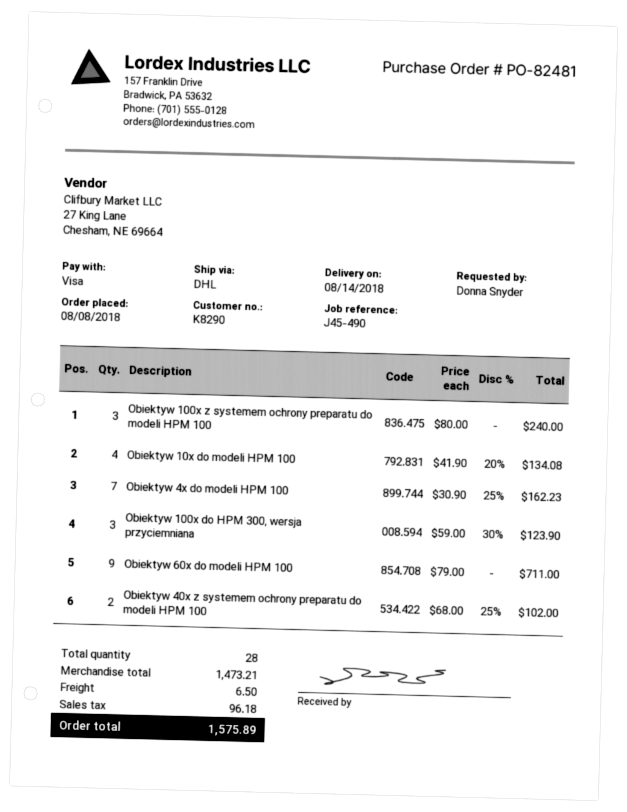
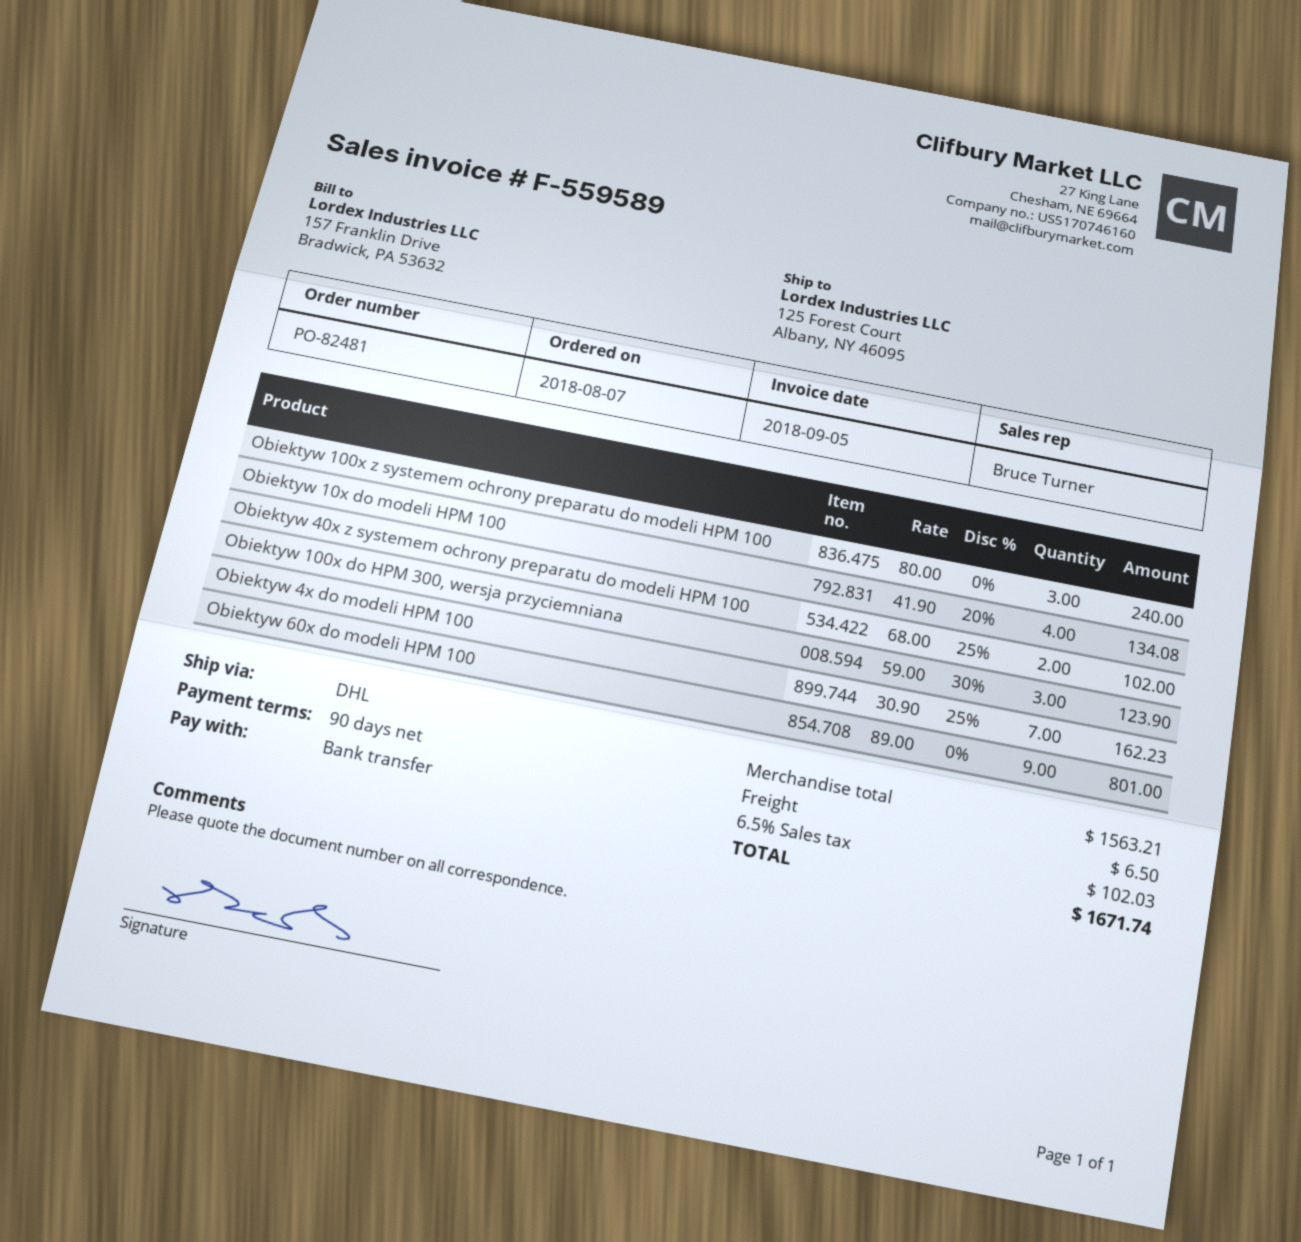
order date: 2018-08-08 -> 2018-08-07
payment method: Visa -> bank transfer
Obiektyw 60x do modeli HPM 100: 9 x 79.00 = 711.00 -> 9 x 89.00 = 801.00
subtotal: 1473.21 -> 1563.21
tax: 96.18 -> 102.03
total: 1575.89 -> 1671.74

